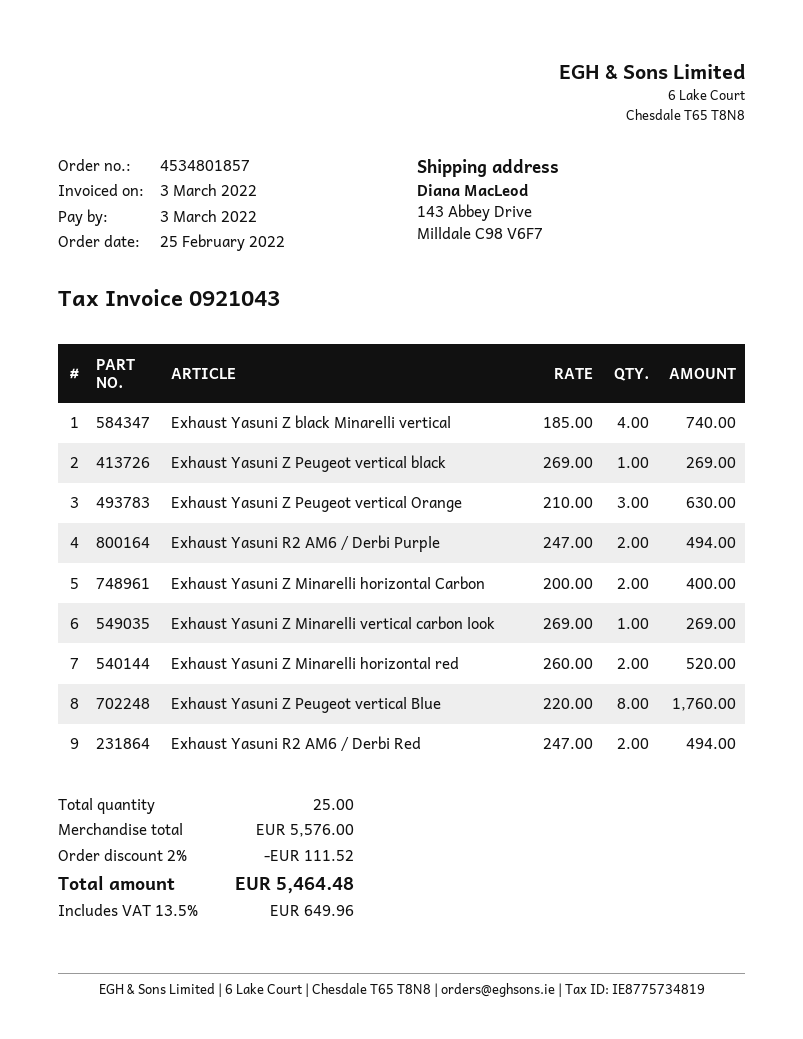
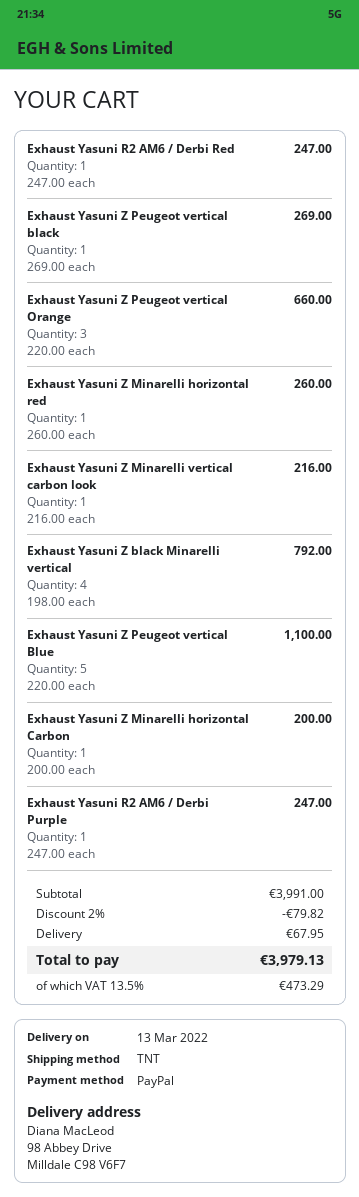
ship to: 143 Abbey Drive, Milldale C98 V6F7 -> 98 Abbey Drive, Milldale C98 V6F7
Exhaust Yasuni Z black Minarelli vertical: 4 x 185.00 = 740.00 -> 4 x 198.00 = 792.00
Exhaust Yasuni Z Peugeot vertical Orange: 3 x 210.00 = 630.00 -> 3 x 220.00 = 660.00
Exhaust Yasuni R2 AM6 / Derbi Purple: 2 x 247.00 = 494.00 -> 1 x 247.00 = 247.00
Exhaust Yasuni Z Minarelli horizontal Carbon: 2 x 200.00 = 400.00 -> 1 x 200.00 = 200.00
Exhaust Yasuni Z Minarelli vertical carbon look: 1 x 269.00 = 269.00 -> 1 x 216.00 = 216.00
Exhaust Yasuni Z Minarelli horizontal red: 2 x 260.00 = 520.00 -> 1 x 260.00 = 260.00
Exhaust Yasuni Z Peugeot vertical Blue: 8 x 220.00 = 1760.00 -> 5 x 220.00 = 1100.00
Exhaust Yasuni R2 AM6 / Derbi Red: 2 x 247.00 = 494.00 -> 1 x 247.00 = 247.00
subtotal: 5576.00 -> 3991.00
discount: 2% = 111.52 -> 2% = 79.82
shipping: none -> 67.95
tax: 13.5% = 649.96 -> 13.5% = 473.29
total: 5464.48 -> 3979.13

